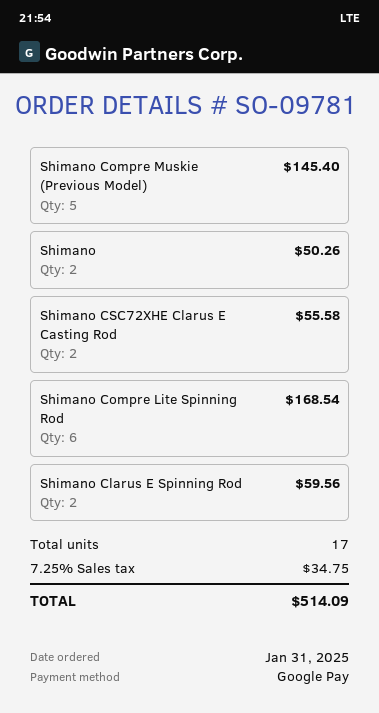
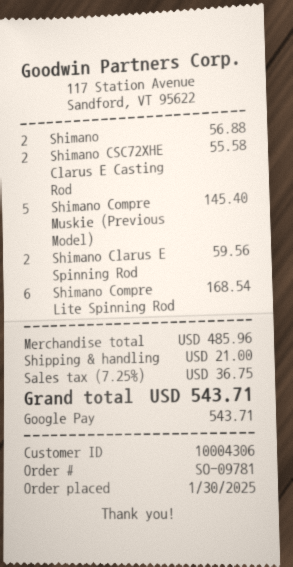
order date: 2025-01-31 -> 2025-01-30
Shimano: 2 for 50.26 -> 2 for 56.88
shipping: none -> 21.00
tax: 7.25% = 34.75 -> 7.25% = 36.75
total: 514.09 -> 543.71

